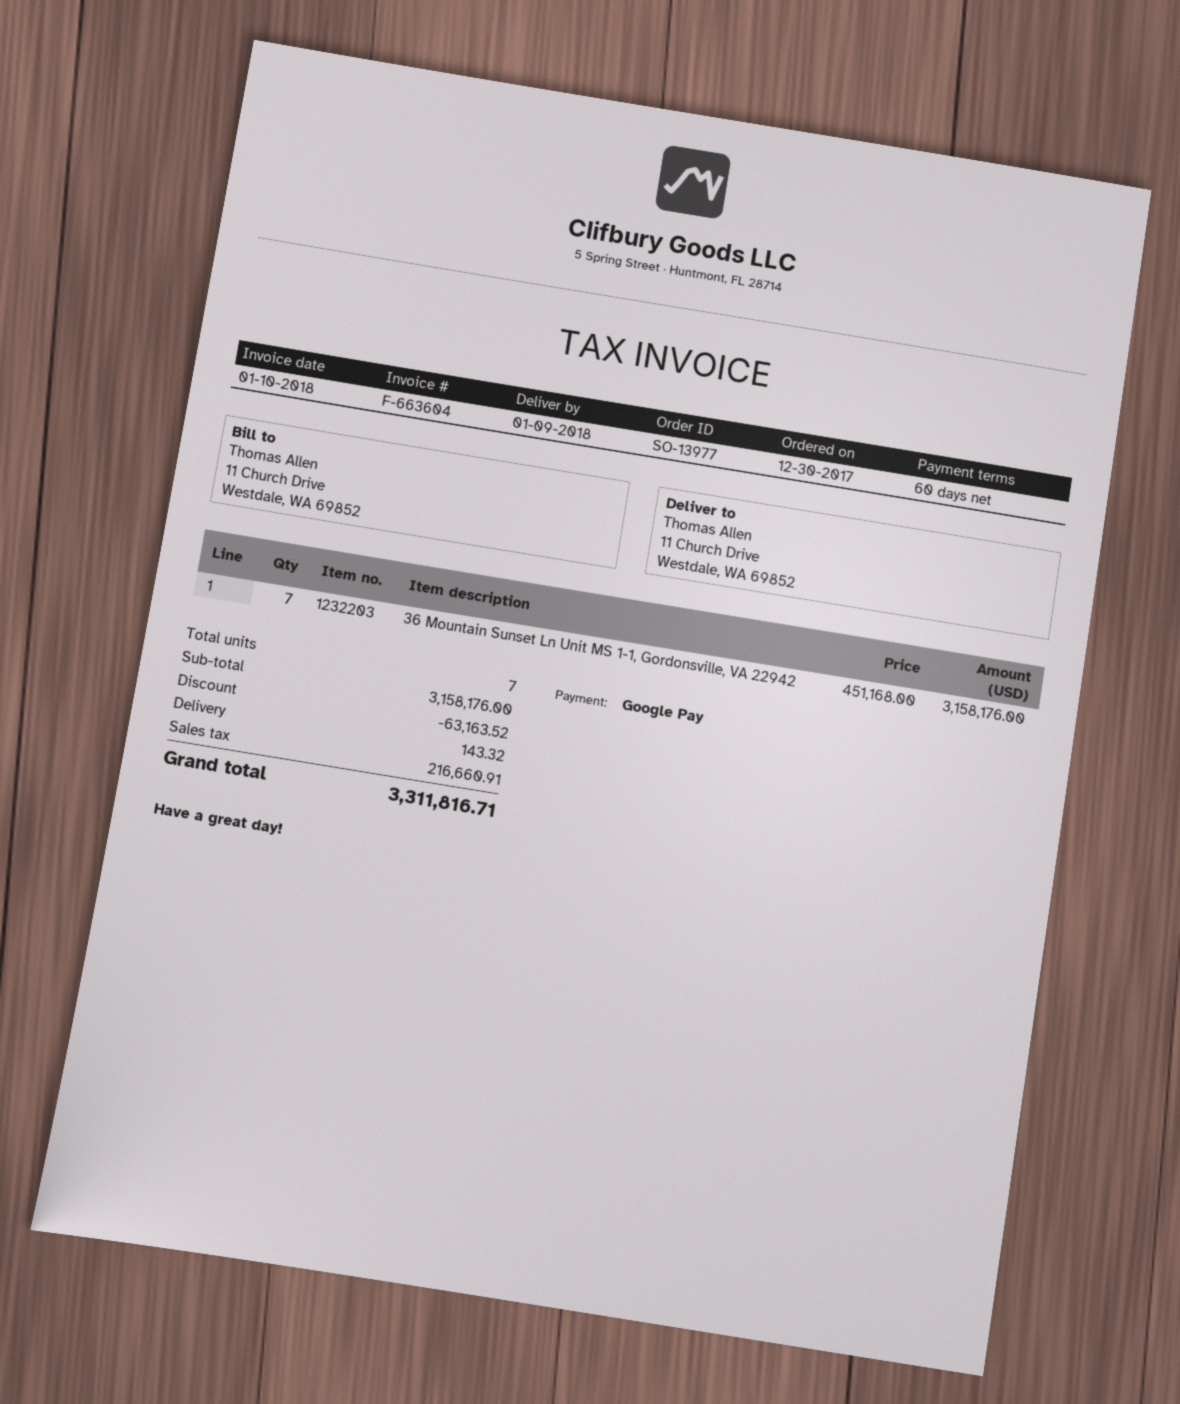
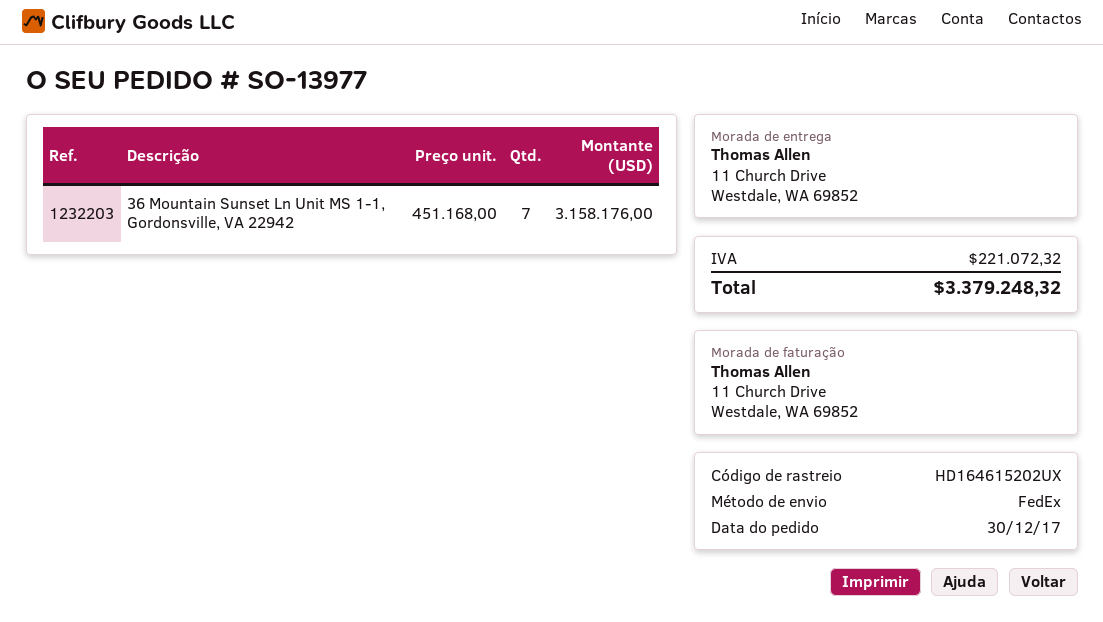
discount: 63163.52 -> none
shipping: 143.32 -> none
tax: 216660.91 -> 221072.32
total: 3311816.71 -> 3379248.32

